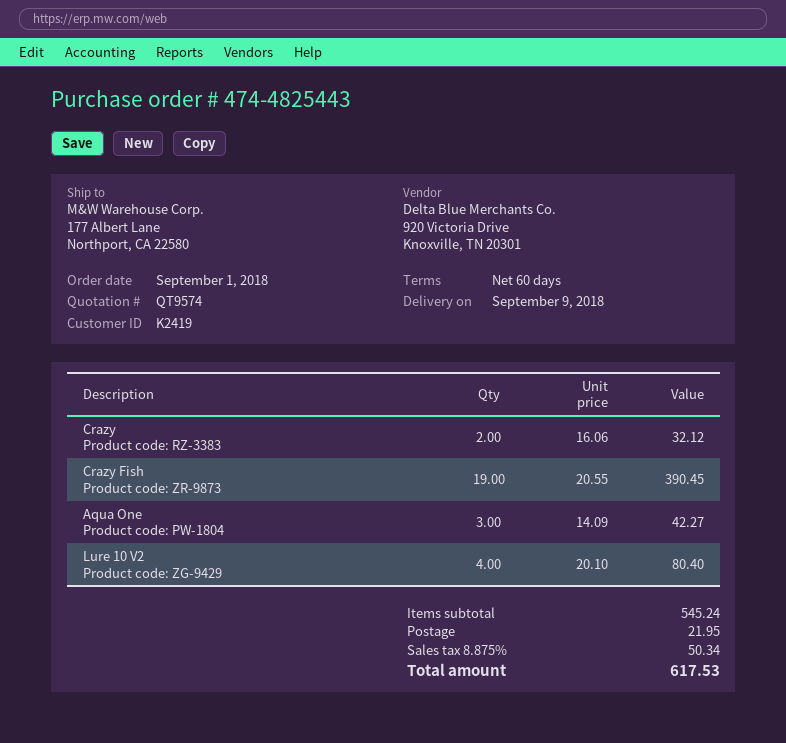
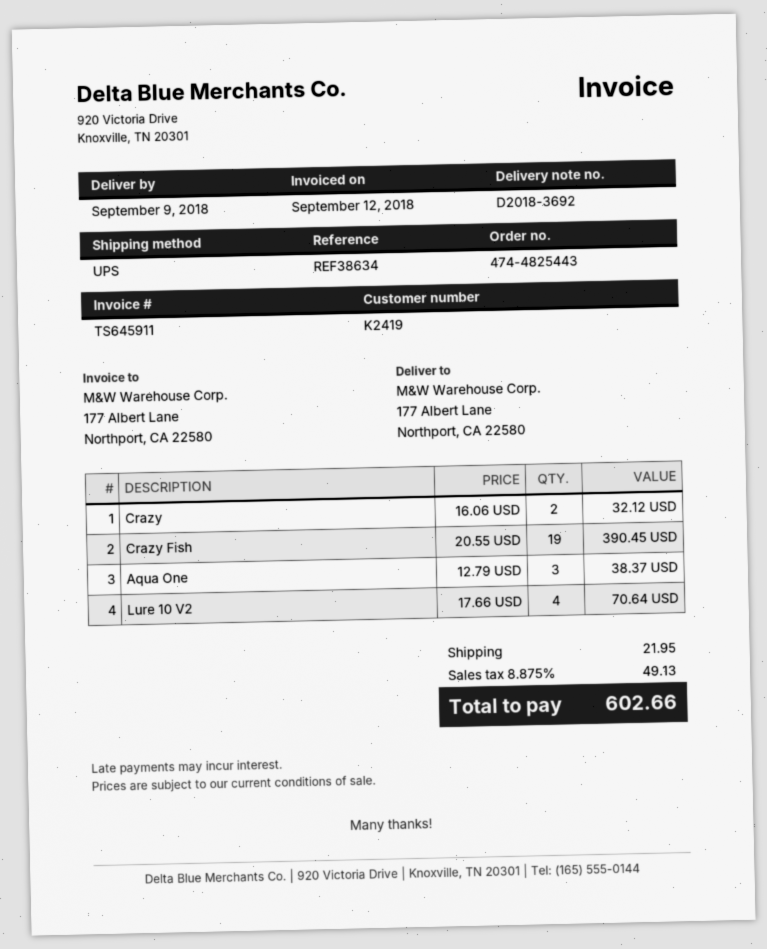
Aqua One: 3 x 14.09 = 42.27 -> 3 x 12.79 = 38.37
Lure 10 V2: 4 x 20.10 = 80.40 -> 4 x 17.66 = 70.64
tax: 8.875% = 50.34 -> 8.875% = 49.13
total: 617.53 -> 602.66

